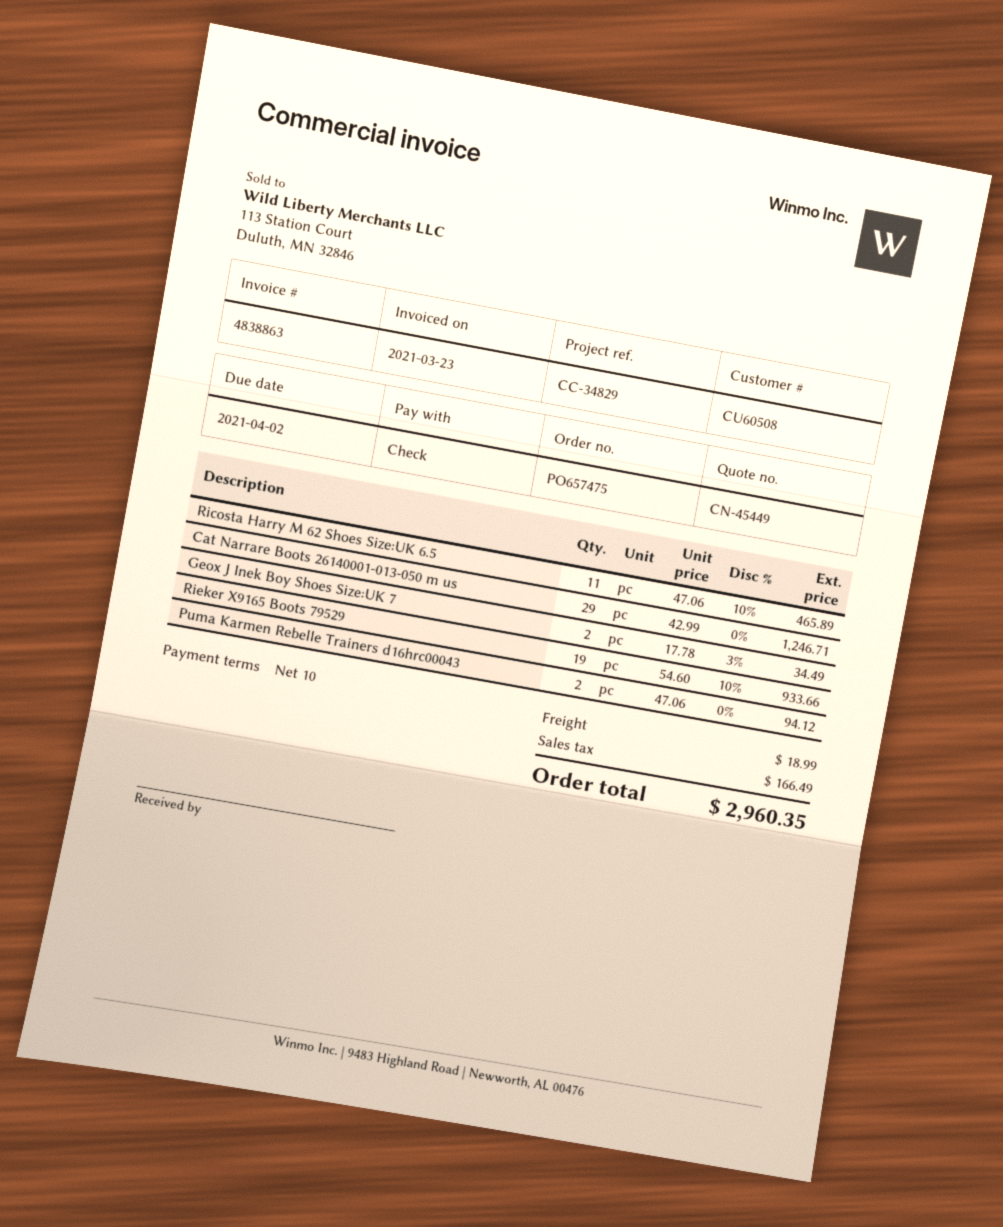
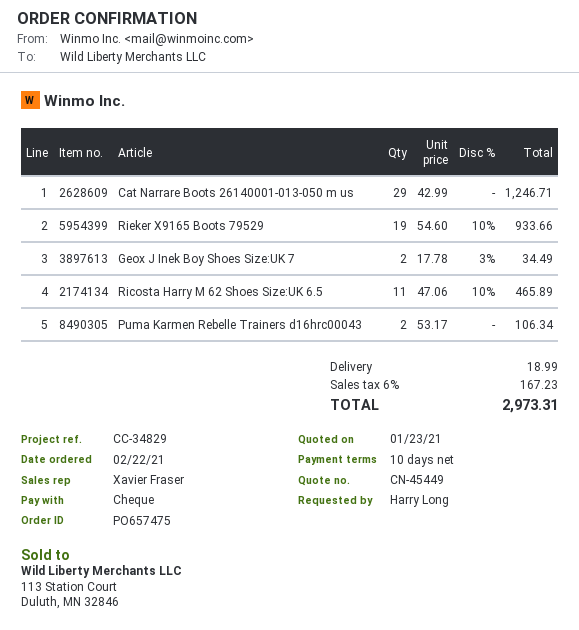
Puma Karmen Rebelle Trainers d16hrc00043: 2 x 47.06 = 94.12 -> 2 x 53.17 = 106.34
tax: 166.49 -> 167.23
total: 2960.35 -> 2973.31

